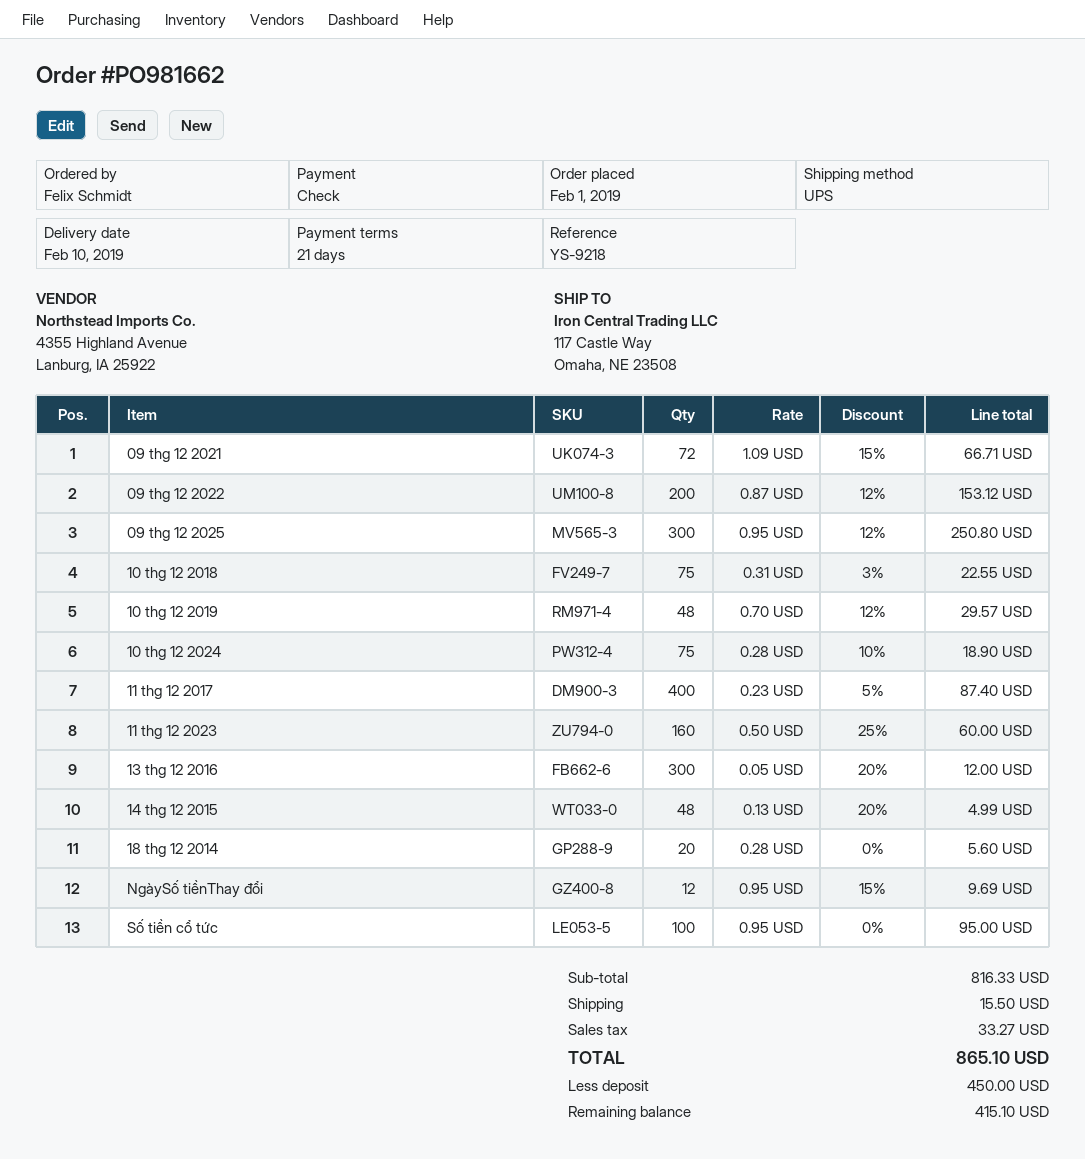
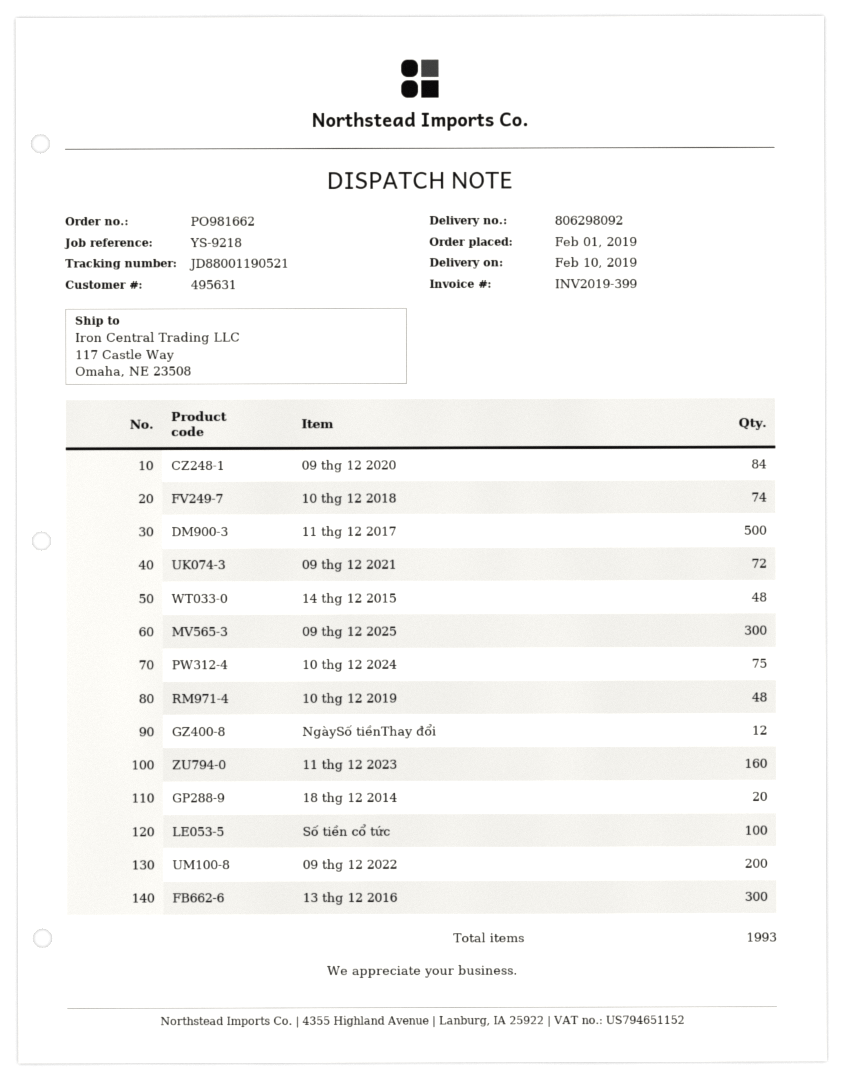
10 thg 12 2018: 75 -> 74
11 thg 12 2017: 400 -> 500
09 thg 12 2020: none -> 84

